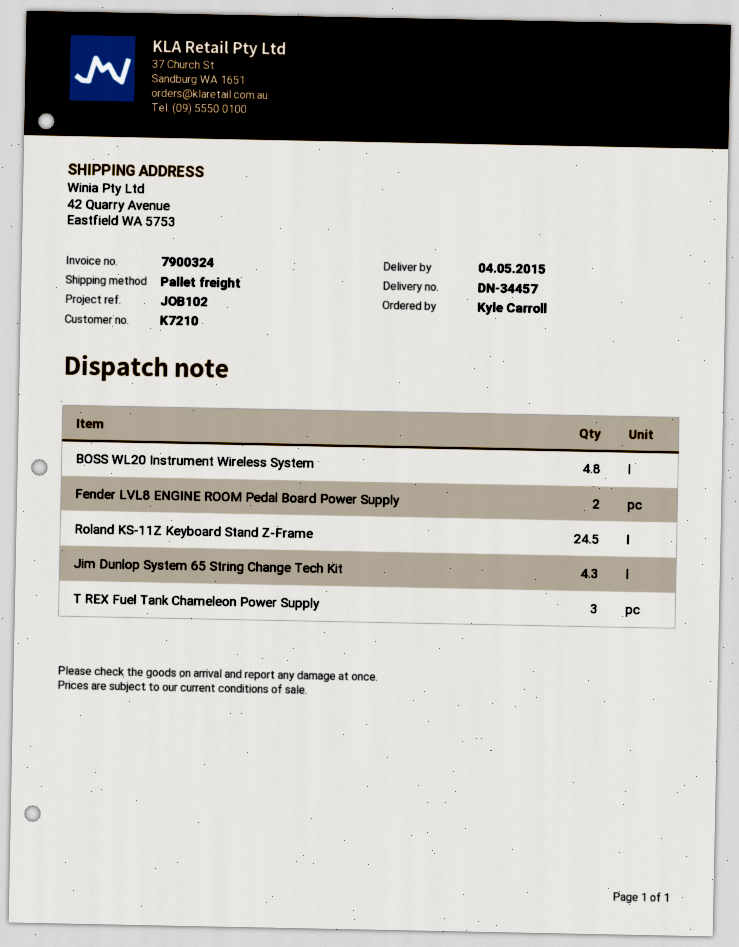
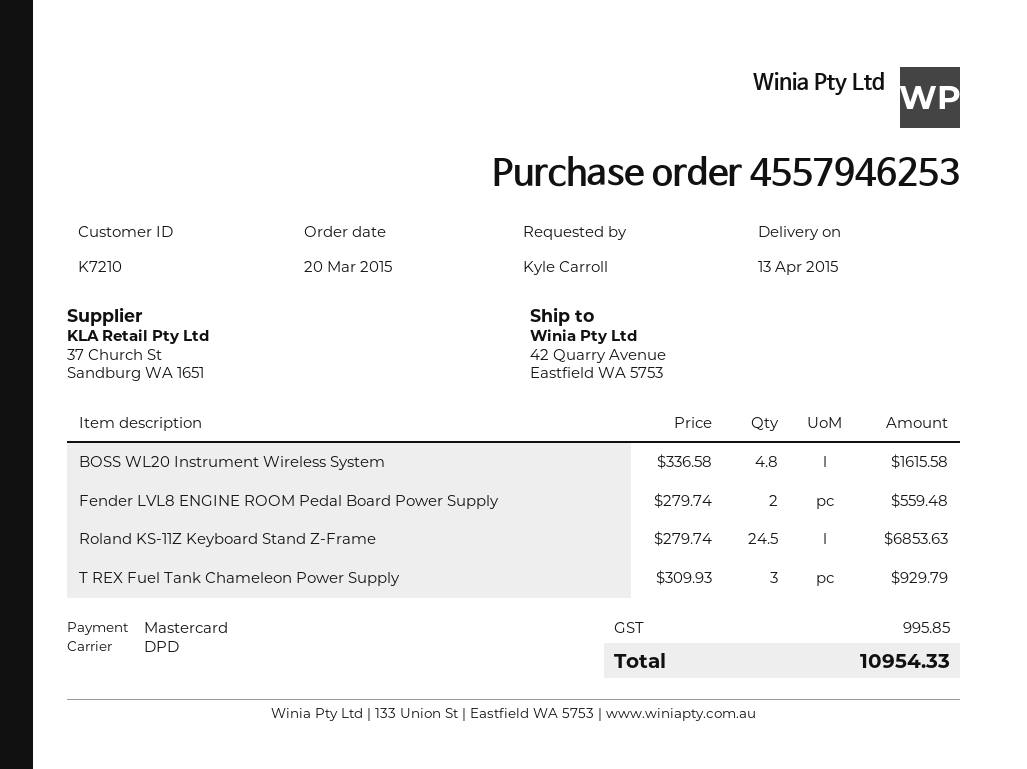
delivery date: 2015-05-04 -> 2015-04-13
shipping method: pallet freight -> DPD
Jim Dunlop System 65 String Change Tech Kit: 4.3 -> none

